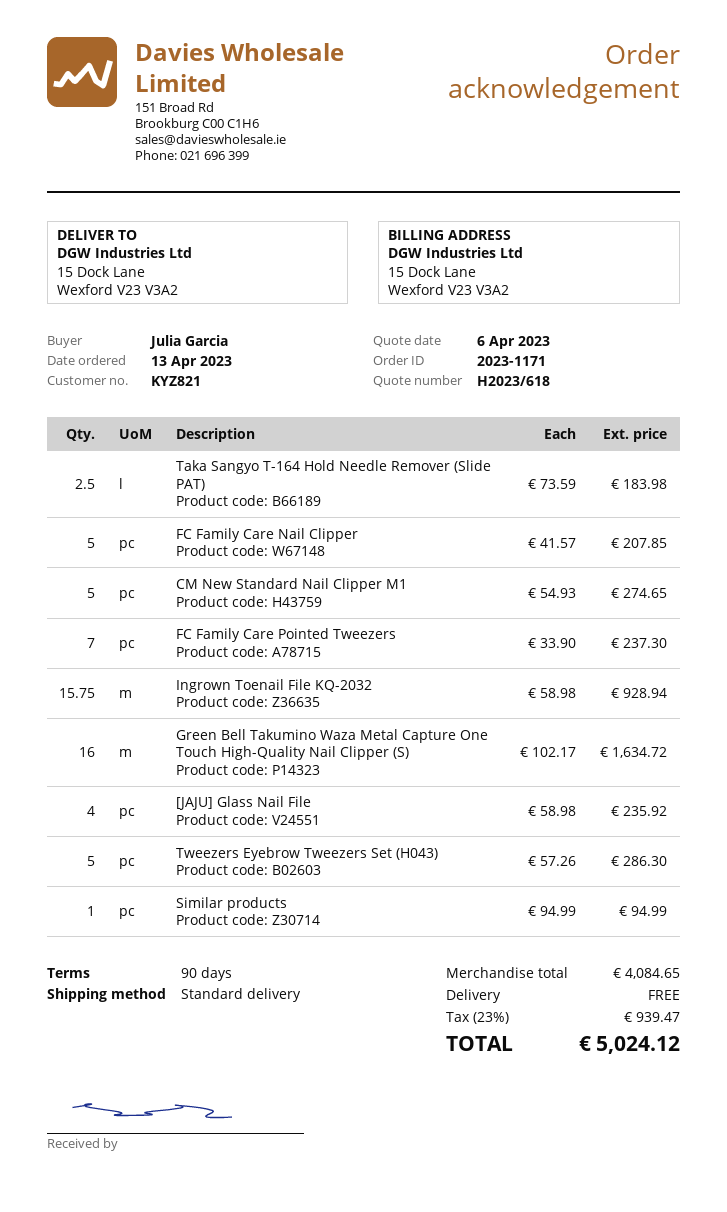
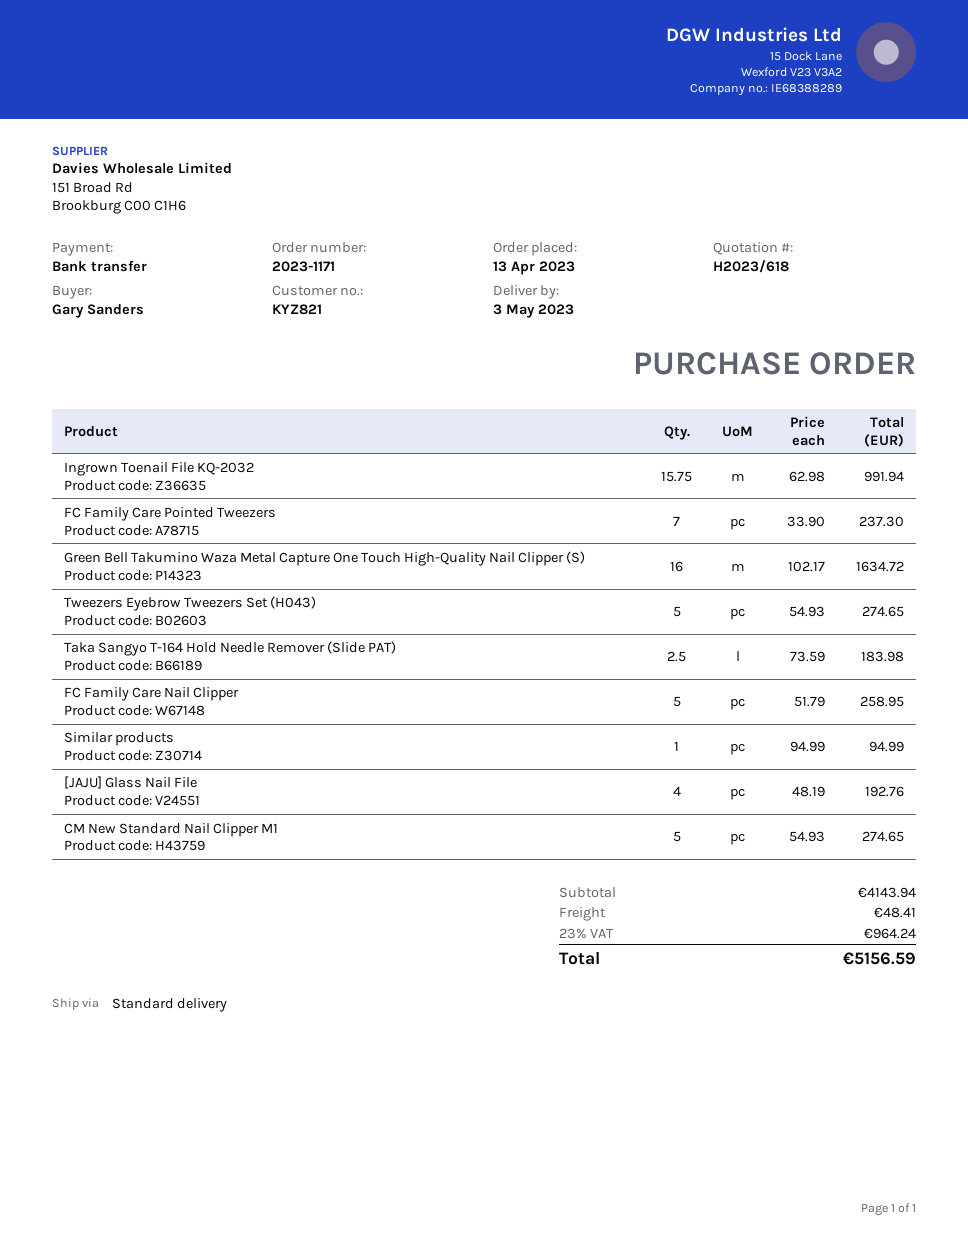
ordered by: Julia Garcia -> Gary Sanders
FC Family Care Nail Clipper: 5 x 41.57 = 207.85 -> 5 x 51.79 = 258.95
Ingrown Toenail File KQ-2032: 15.75 x 58.98 = 928.94 -> 15.75 x 62.98 = 991.94
[JAJU] Glass Nail File: 4 x 58.98 = 235.92 -> 4 x 48.19 = 192.76
Tweezers Eyebrow Tweezers Set (H043): 5 x 57.26 = 286.30 -> 5 x 54.93 = 274.65
subtotal: 4084.65 -> 4143.94
shipping: 0.00 -> 48.41
tax: 23% = 939.47 -> 23% = 964.24
total: 5024.12 -> 5156.59

